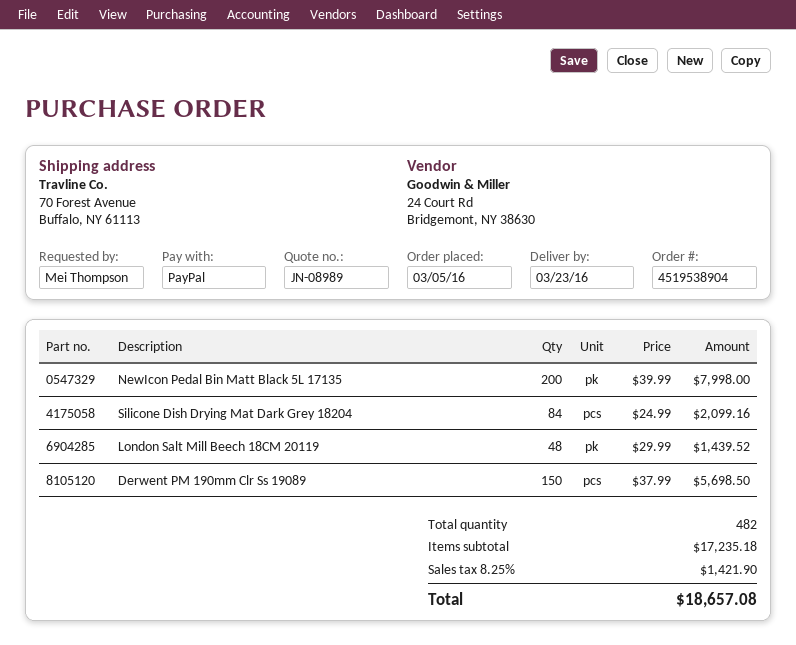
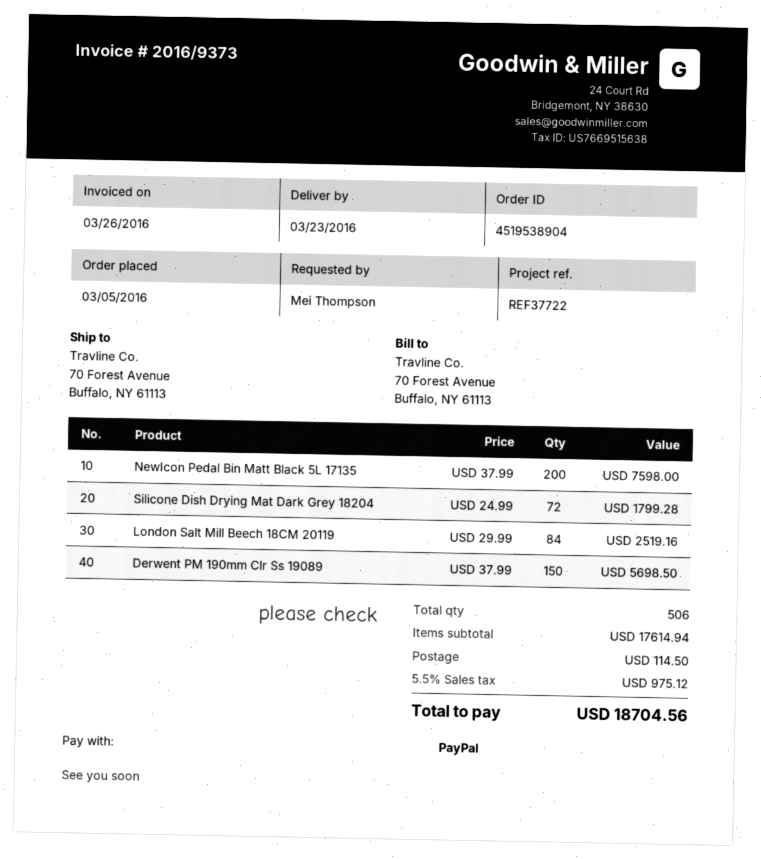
NewIcon Pedal Bin Matt Black 5L 17135: 200 x 39.99 = 7998.00 -> 200 x 37.99 = 7598.00
Silicone Dish Drying Mat Dark Grey 18204: 84 x 24.99 = 2099.16 -> 72 x 24.99 = 1799.28
London Salt Mill Beech 18CM 20119: 48 x 29.99 = 1439.52 -> 84 x 29.99 = 2519.16
total quantity: 482 -> 506
subtotal: 17235.18 -> 17614.94
shipping: none -> 114.50
tax: 8.25% = 1421.90 -> 5.5% = 975.12
total: 18657.08 -> 18704.56

